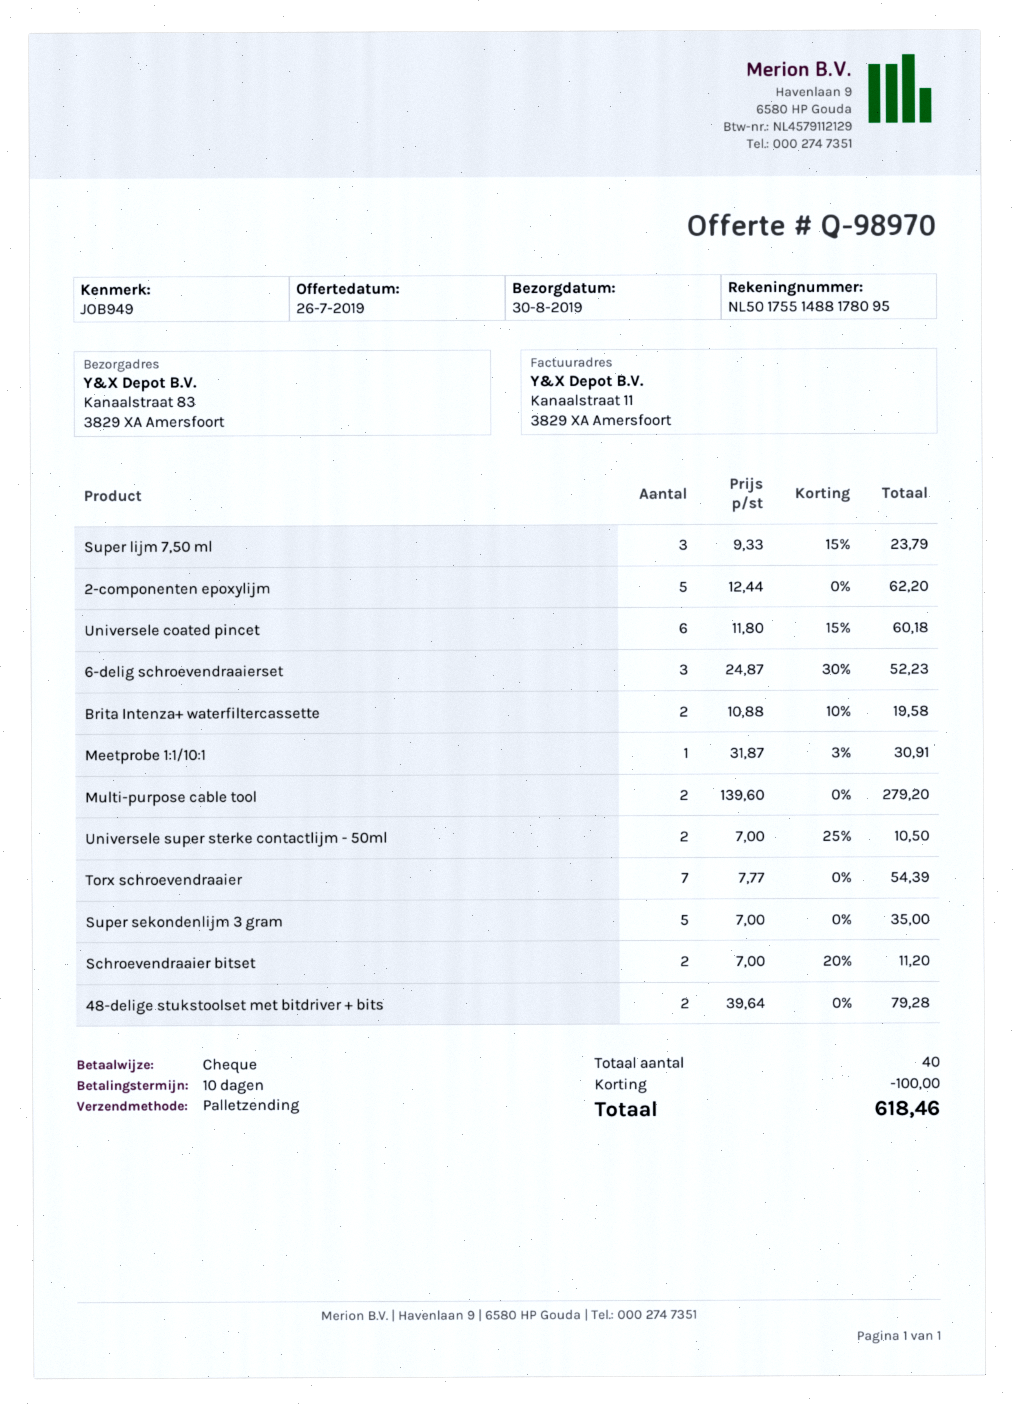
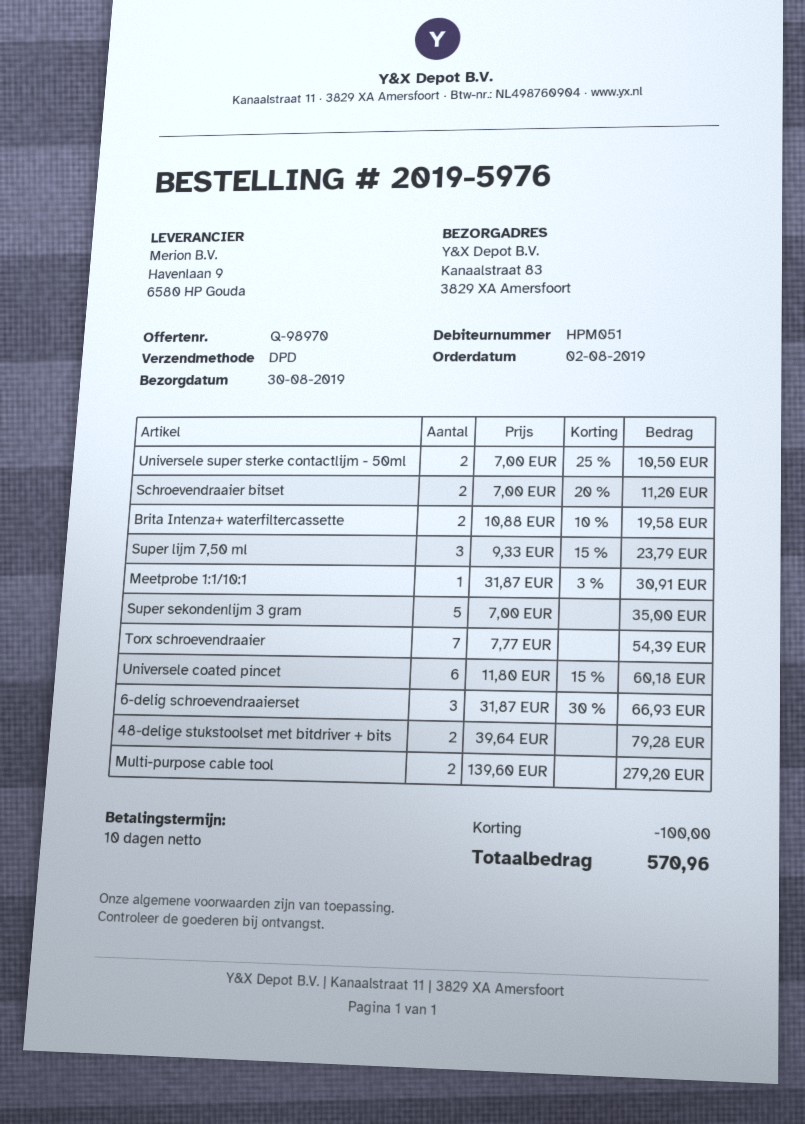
shipping method: pallet freight -> DPD
2-componenten epoxylijm: 5 x 12.44 = 62.20 -> none
6-delig schroevendraaierset: 3 x 24.87 - 30% = 52.23 -> 3 x 31.87 - 30% = 66.93
total: 618.46 -> 570.96

